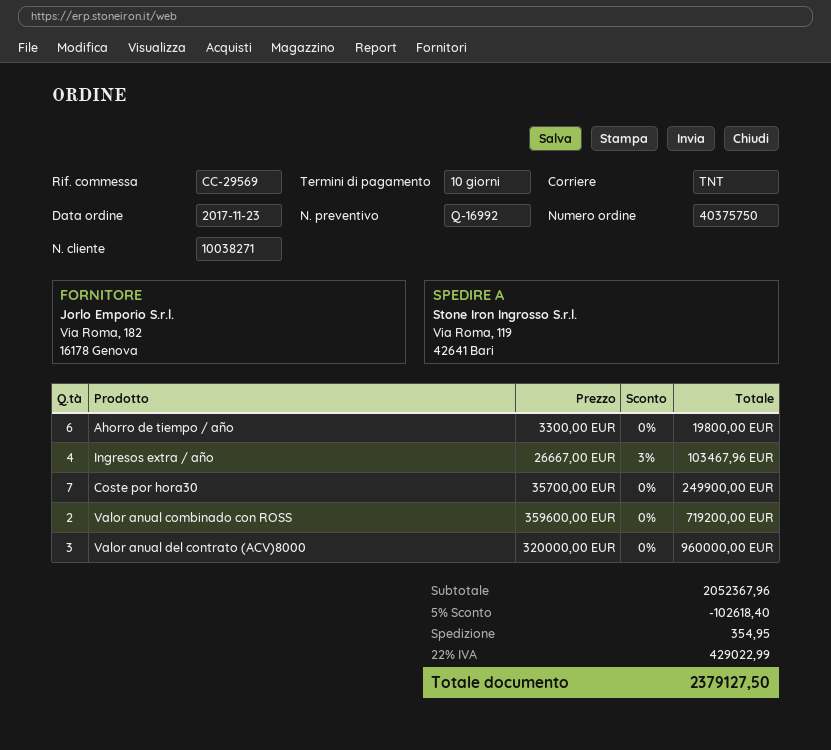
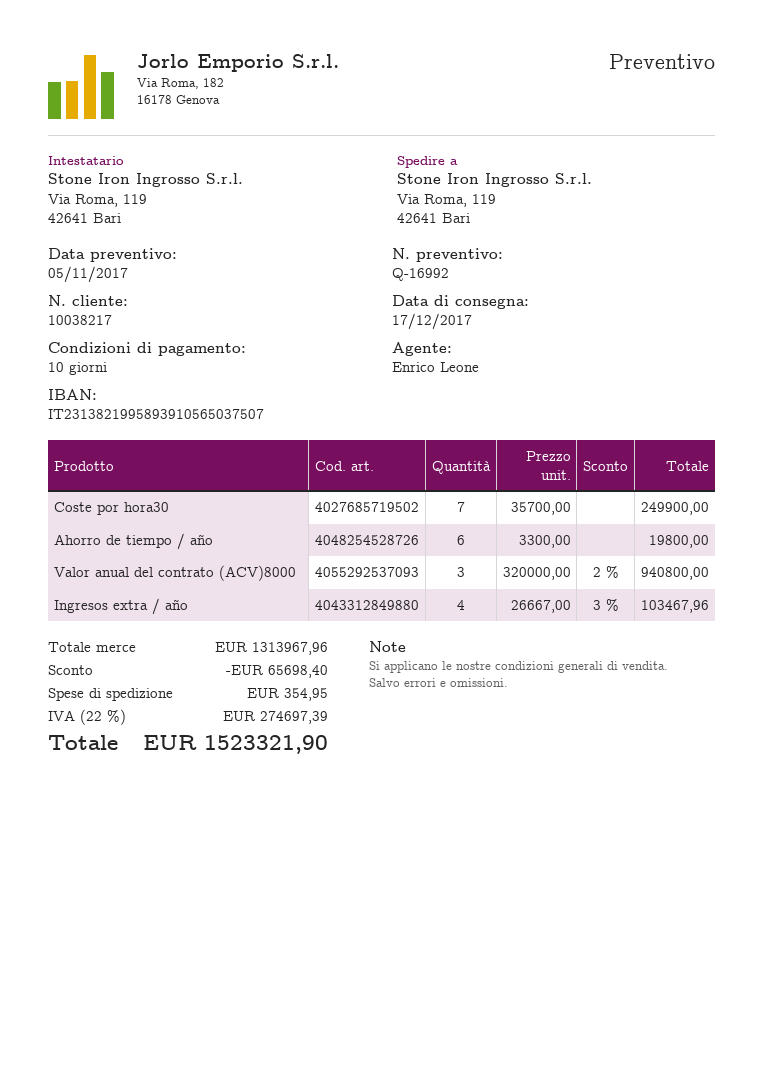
customer number: 10038271 -> 10038217
Valor anual combinado con ROSS: 2 x 359600.00 = 719200.00 -> none
Valor anual del contrato (ACV)8000: 3 x 320000.00 = 960000.00 -> 3 x 320000.00 - 2% = 940800.00
subtotal: 2052367.96 -> 1313967.96
discount: 102618.40 -> 65698.40
tax: 22% = 429022.99 -> 22% = 274697.39
total: 2379127.50 -> 1523321.90

